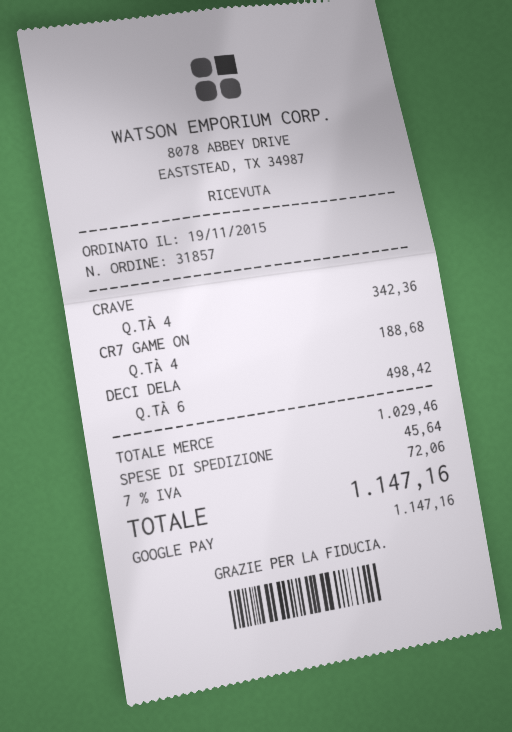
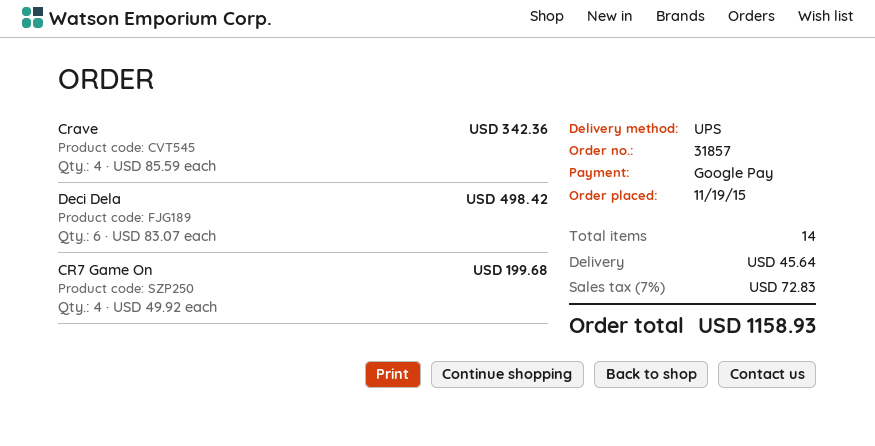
CR7 GAME ON: 4 for 188.68 -> 4 for 199.68
tax: 7% = 72.06 -> 7% = 72.83
total: 1147.16 -> 1158.93

